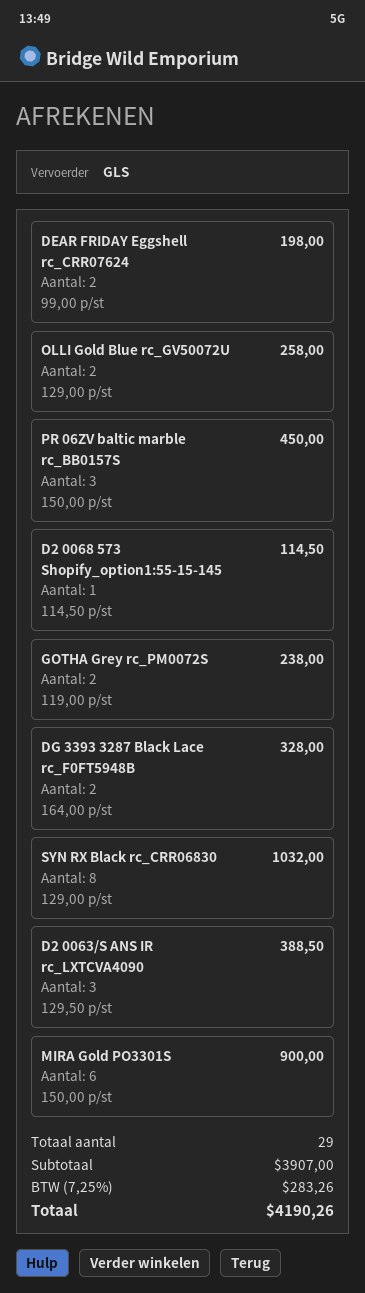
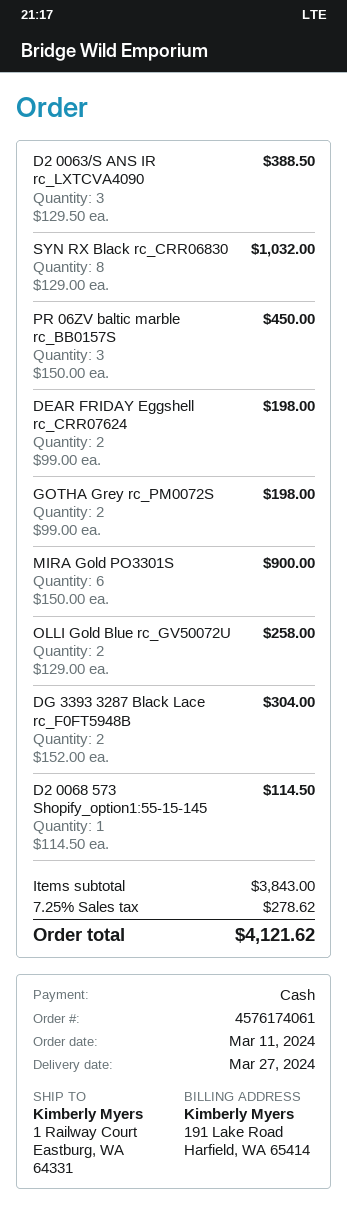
GOTHA Grey rc_PM0072S: 2 x 119.00 = 238.00 -> 2 x 99.00 = 198.00
DG 3393 3287 Black Lace rc_F0FT5948B: 2 x 164.00 = 328.00 -> 2 x 152.00 = 304.00
subtotal: 3907.00 -> 3843.00
tax: 7.25% = 283.26 -> 7.25% = 278.62
total: 4190.26 -> 4121.62

